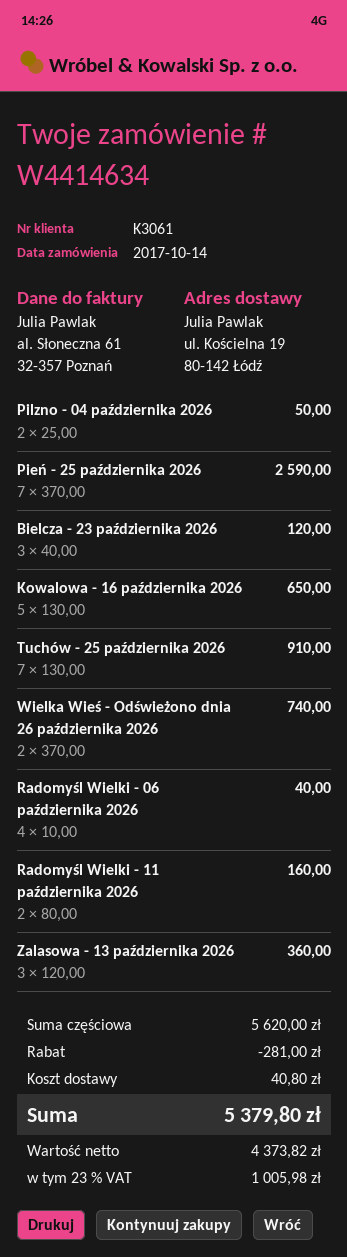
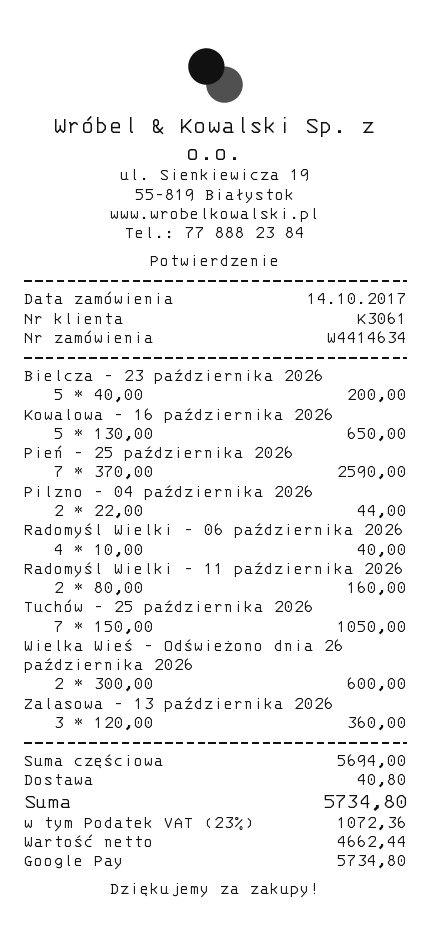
Pilzno - 04 października 2026: 2 x 25.00 = 50.00 -> 2 x 22.00 = 44.00
Bielcza - 23 października 2026: 3 x 40.00 = 120.00 -> 5 x 40.00 = 200.00
Tuchów - 25 października 2026: 7 x 130.00 = 910.00 -> 7 x 150.00 = 1050.00
Wielka Wieś - Odświeżono dnia 26 października 2026: 2 x 370.00 = 740.00 -> 2 x 300.00 = 600.00
subtotal: 5620.00 -> 5694.00
discount: 281.00 -> none
net: 4373.82 -> 4662.44
tax: 23% = 1005.98 -> 23% = 1072.36
total: 5379.80 -> 5734.80

